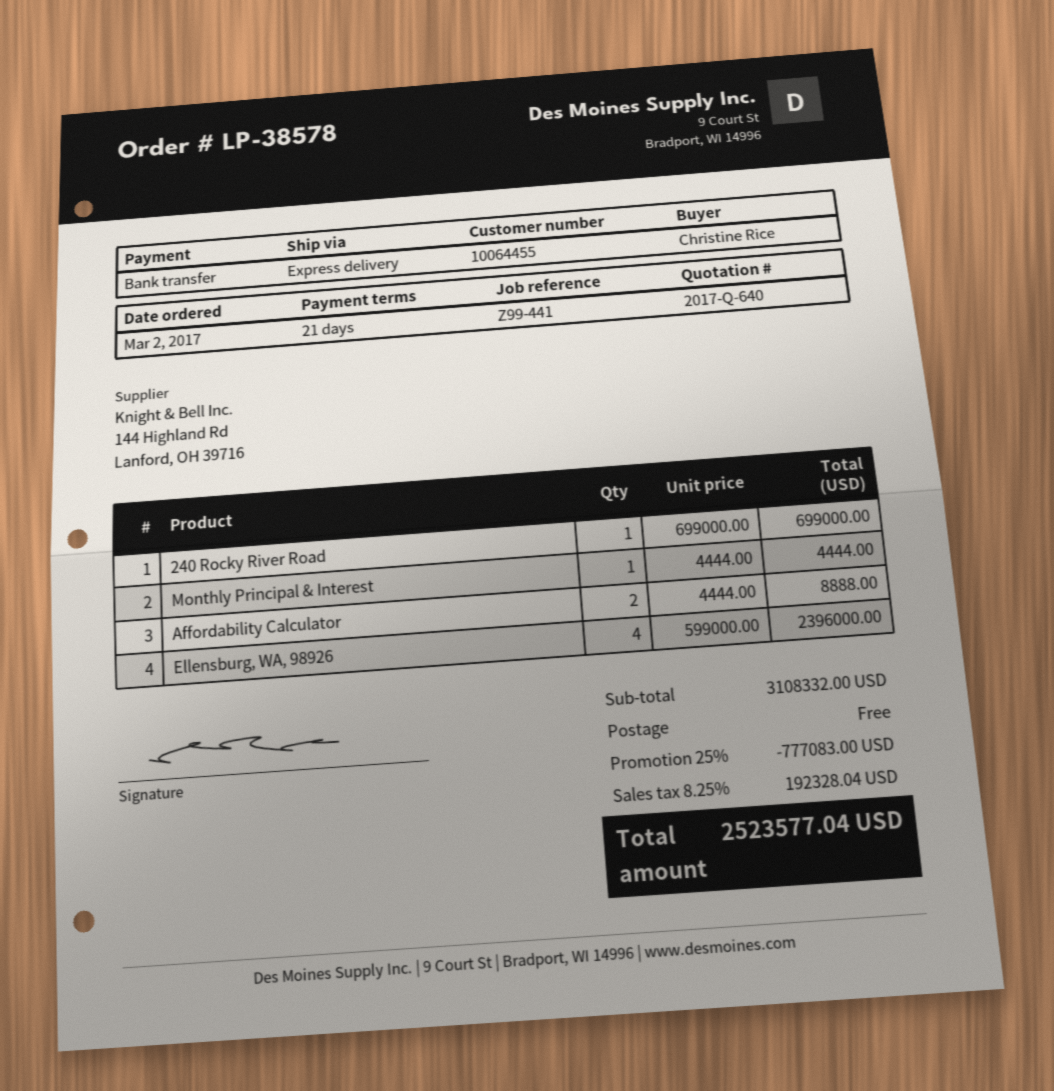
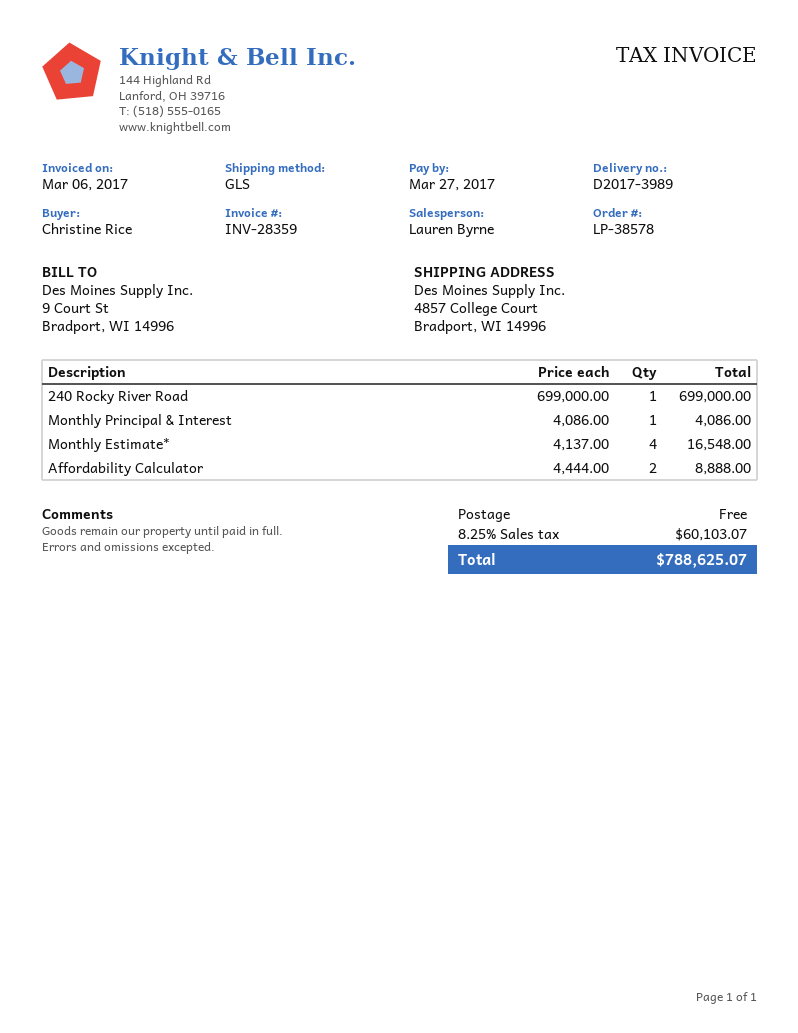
shipping method: express -> GLS
Monthly Principal & Interest: 1 x 4444.00 = 4444.00 -> 1 x 4086.00 = 4086.00
Ellensburg, WA, 98926: 4 x 599000.00 = 2396000.00 -> none
Monthly Estimate*: none -> 4 x 4137.00 = 16548.00
discount: 25% = 777083.00 -> none
tax: 8.25% = 192328.04 -> 8.25% = 60103.07
total: 2523577.04 -> 788625.07

